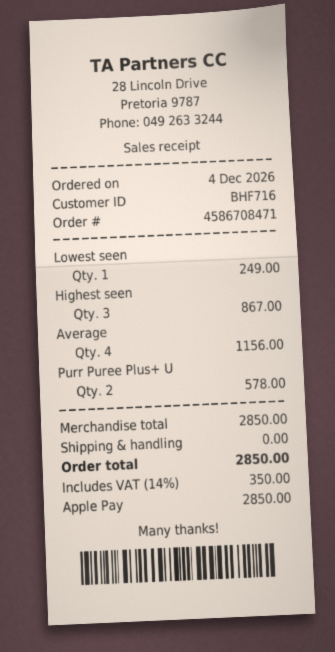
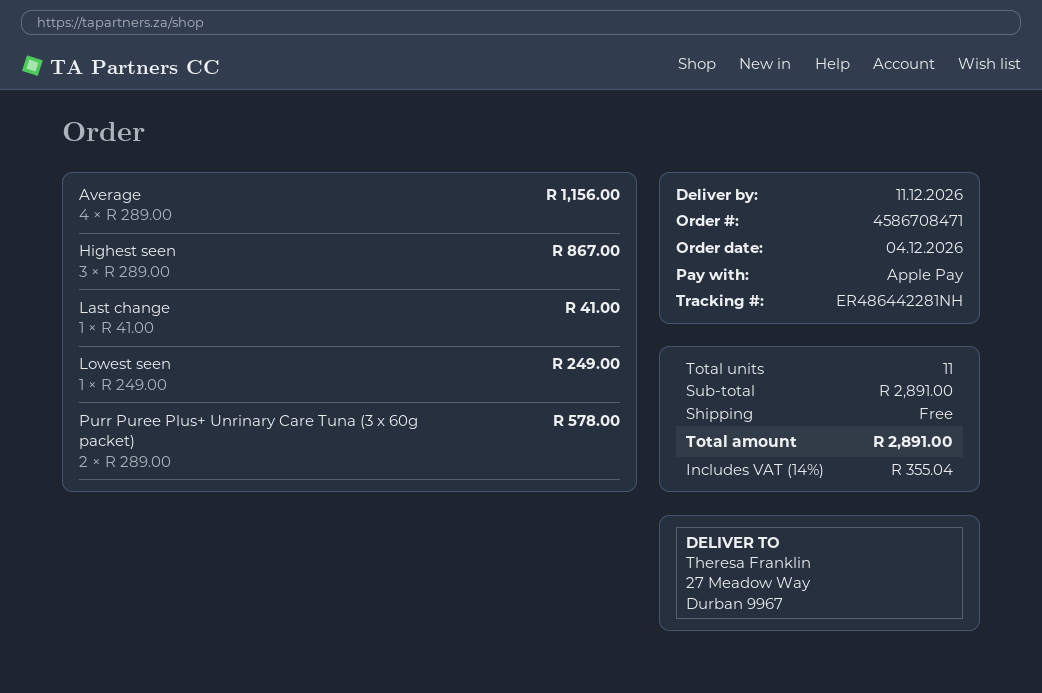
Last change: none -> 1 for 41.00
subtotal: 2850.00 -> 2891.00
tax: 14% = 350.00 -> 14% = 355.04
total: 2850.00 -> 2891.00

